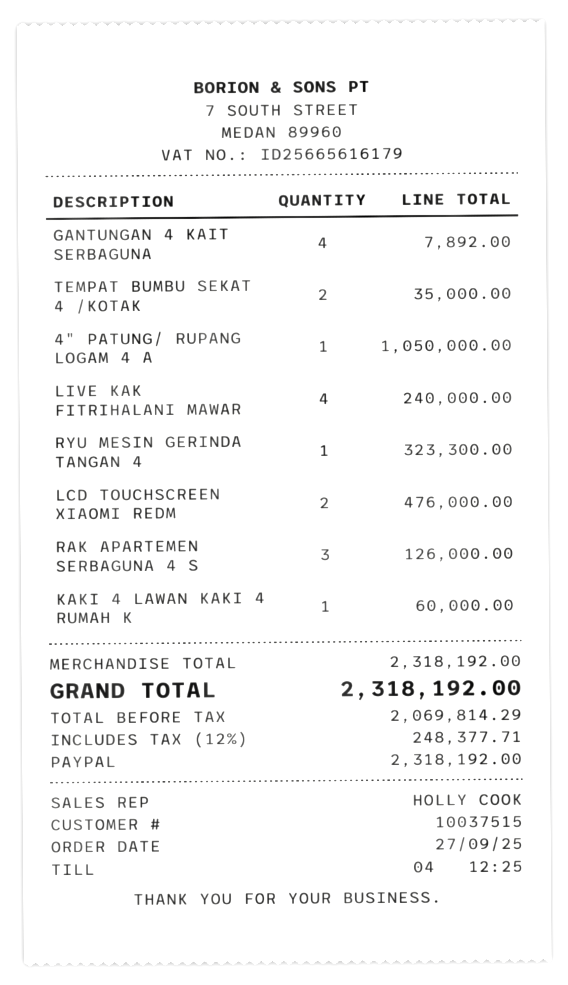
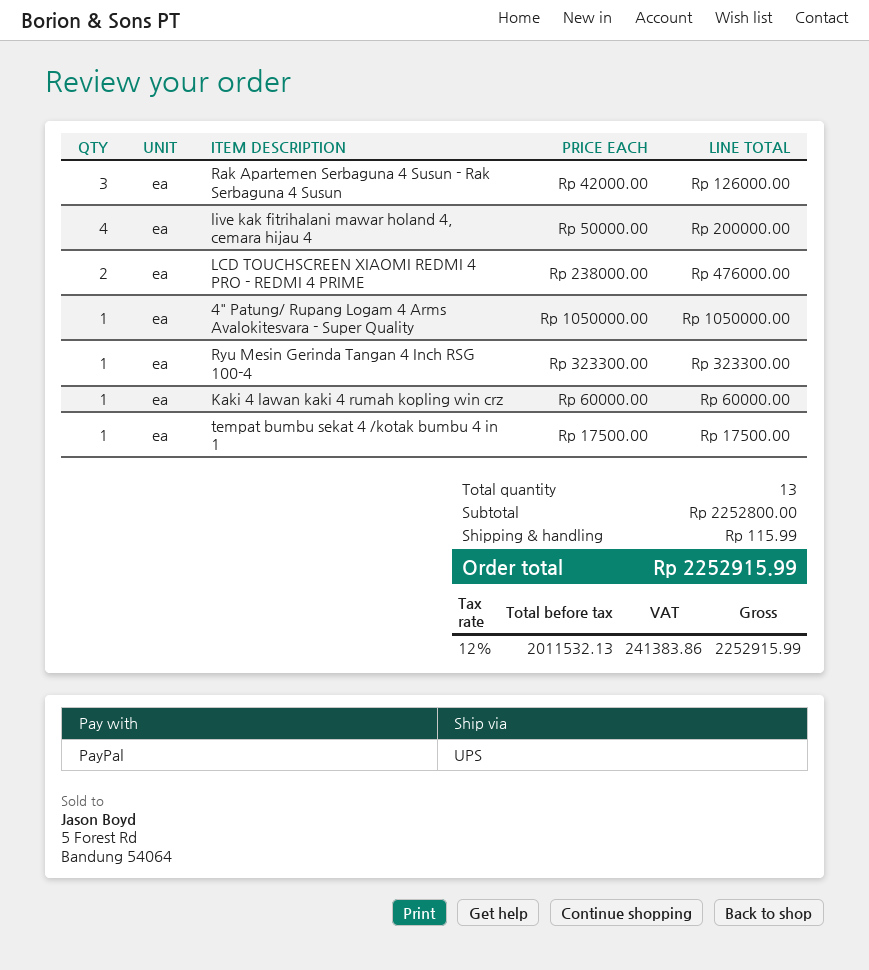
GANTUNGAN 4 KAIT SERBAGUNA: 4 for 7892.00 -> none
TEMPAT BUMBU SEKAT 4 /KOTAK: 2 for 35000.00 -> 1 for 17500.00
LIVE KAK FITRIHALANI MAWAR: 4 for 240000.00 -> 4 for 200000.00
subtotal: 2318192.00 -> 2252800.00
shipping: none -> 115.99
net: 2069814.29 -> 2011532.13
tax: 12% = 248377.71 -> 12% = 241383.86
total: 2318192.00 -> 2252915.99

